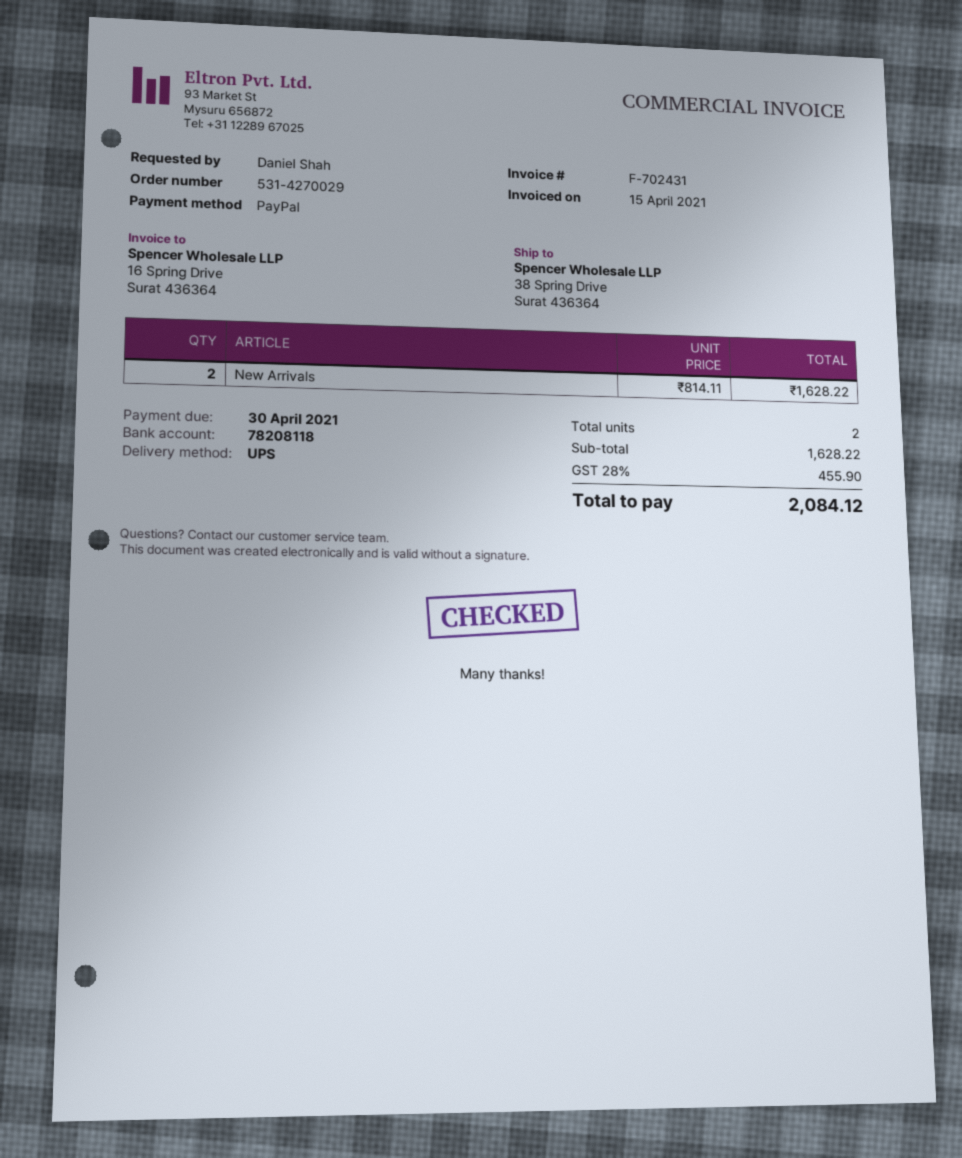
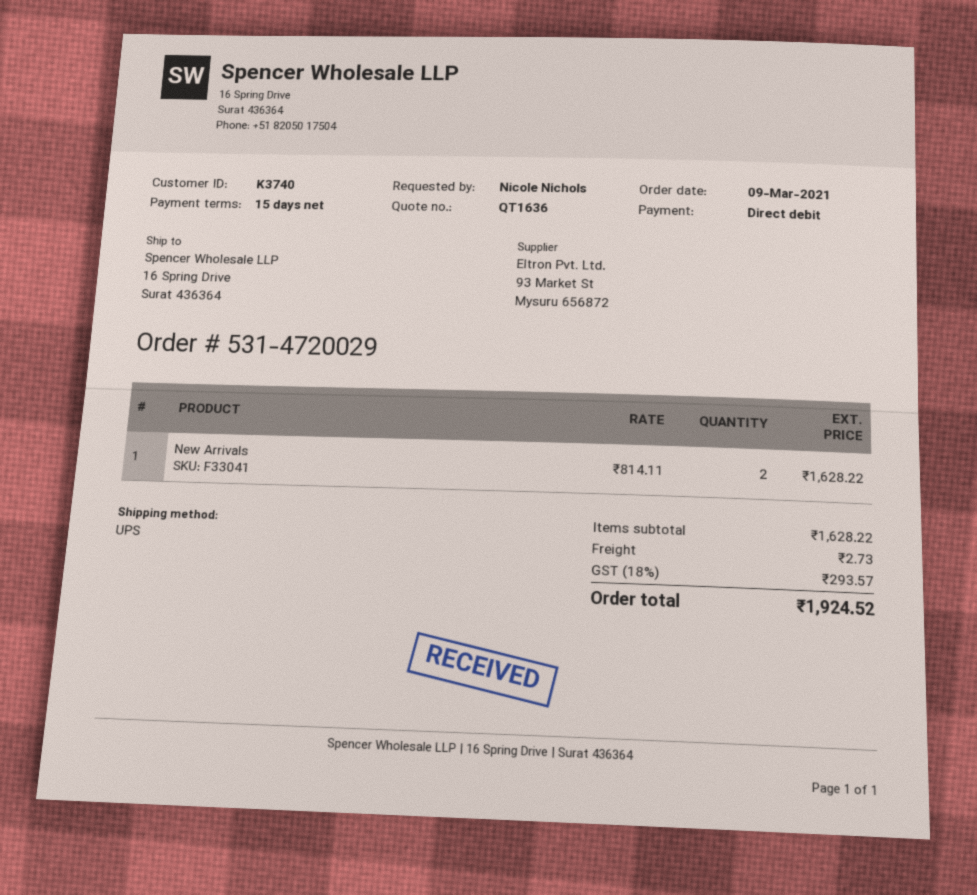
order number: 531-4270029 -> 531-4720029
ordered by: Daniel Shah -> Nicole Nichols
payment method: PayPal -> direct debit
ship to: 38 Spring Drive, Surat 436364 -> 16 Spring Drive, Surat 436364
shipping: none -> 2.73
tax: 28% = 455.90 -> 18% = 293.57
total: 2084.12 -> 1924.52

